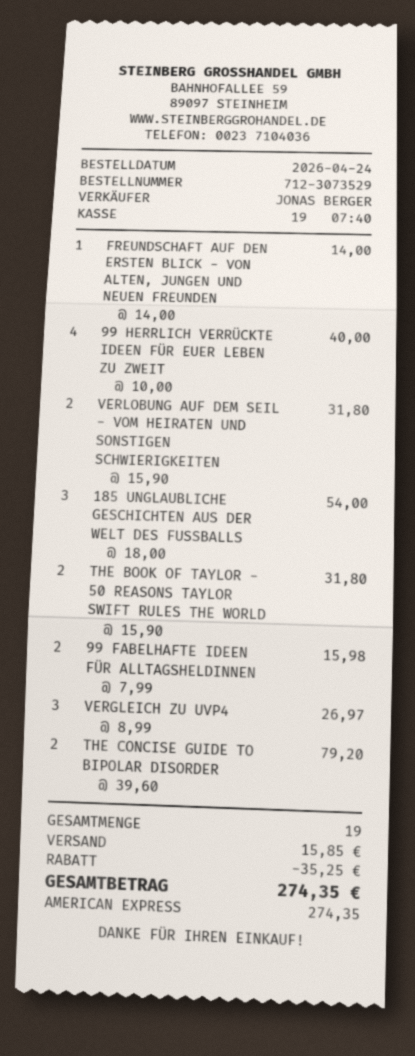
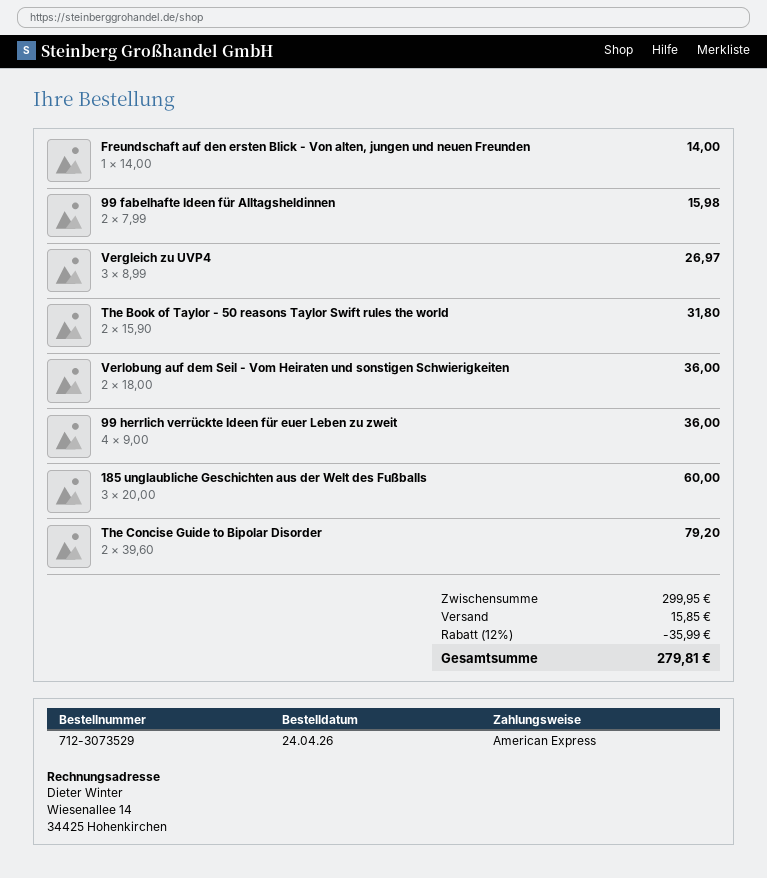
99 HERRLICH VERRÜCKTE IDEEN FÜR EUER LEBEN ZU ZWEIT: 4 x 10.00 = 40.00 -> 4 x 9.00 = 36.00
VERLOBUNG AUF DEM SEIL - VOM HEIRATEN UND SONSTIGEN SCHWIERIGKEITEN: 2 x 15.90 = 31.80 -> 2 x 18.00 = 36.00
185 UNGLAUBLICHE GESCHICHTEN AUS DER WELT DES FUSSBALLS: 3 x 18.00 = 54.00 -> 3 x 20.00 = 60.00
discount: 35.25 -> 35.99
total: 274.35 -> 279.81

